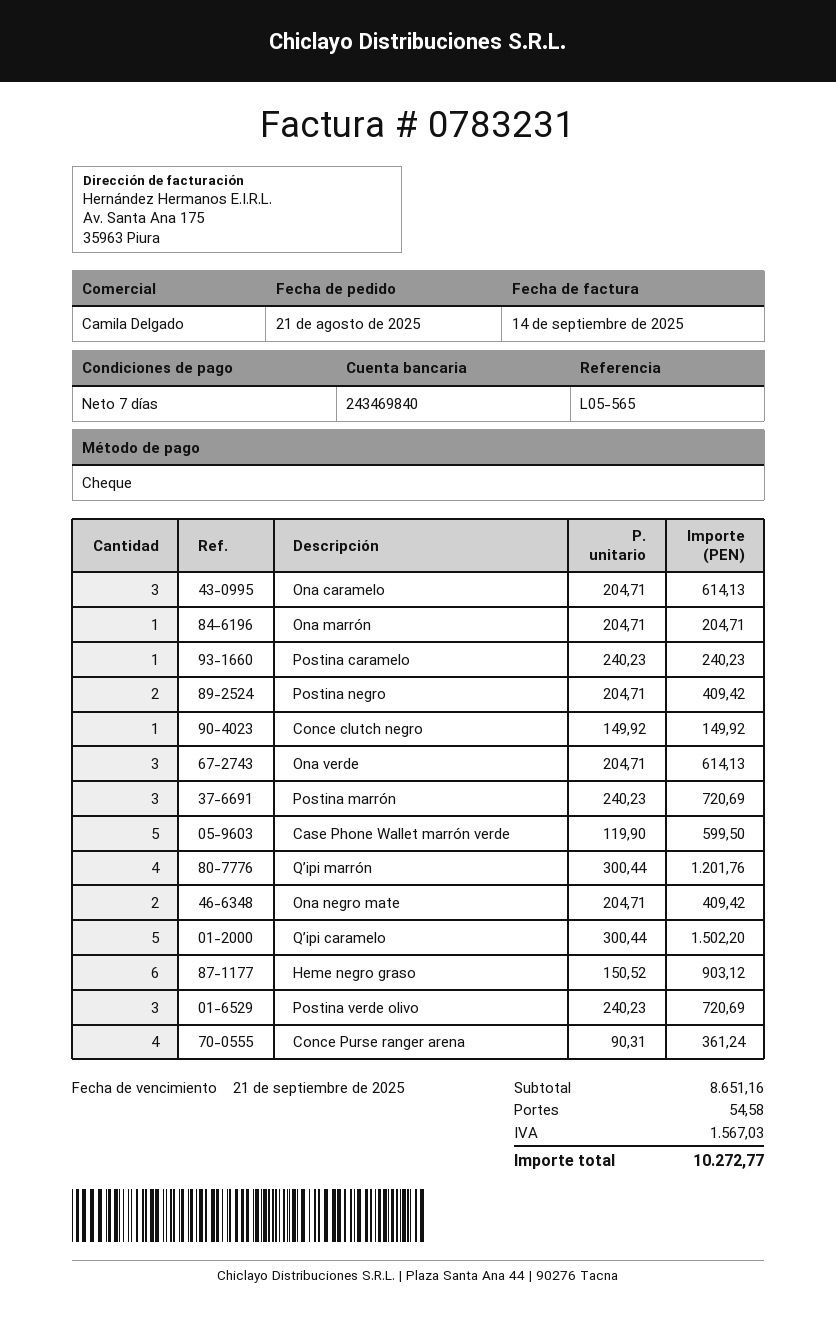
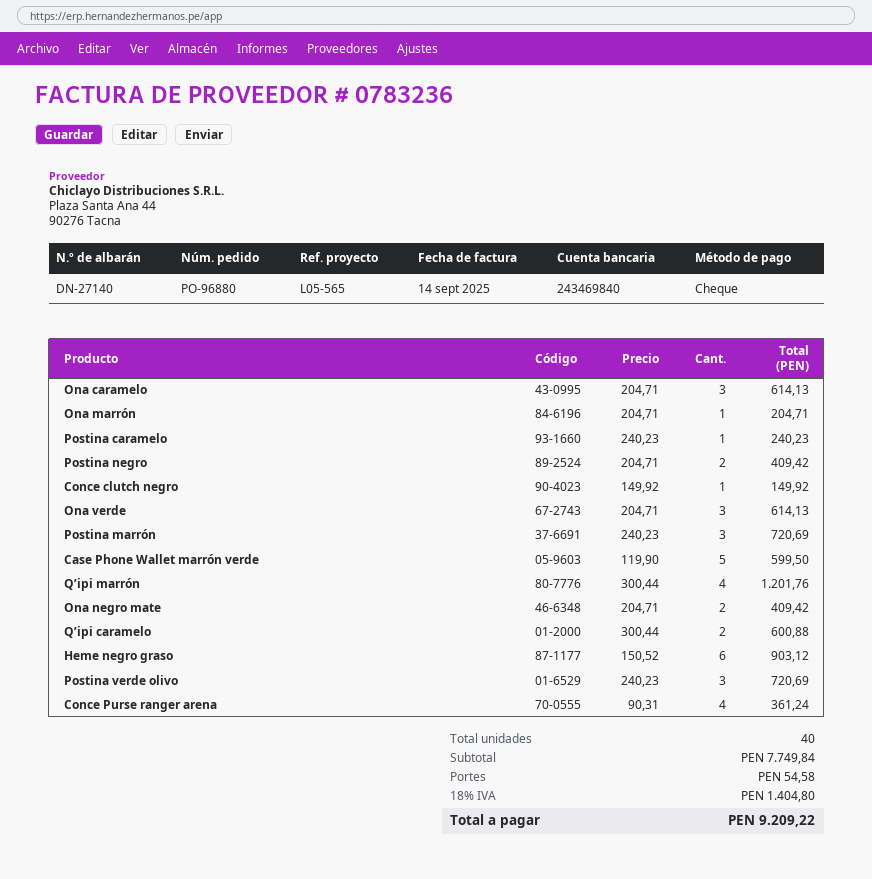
invoice number: 0783231 -> 0783236
Q’ipi caramelo: 5 x 300.44 = 1502.20 -> 2 x 300.44 = 600.88
subtotal: 8651.16 -> 7749.84
tax: 1567.03 -> 1404.80
total: 10272.77 -> 9209.22

